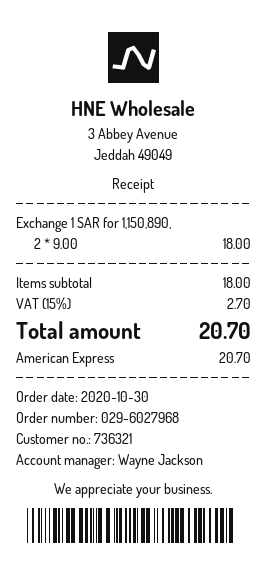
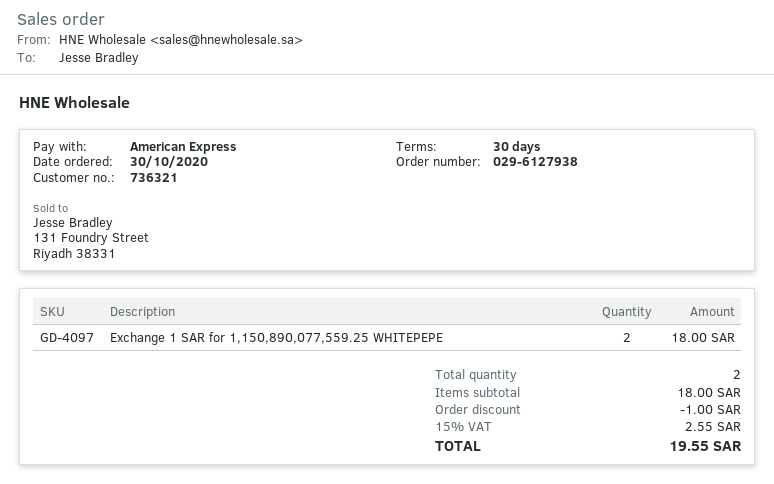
order number: 029-6027968 -> 029-6127938
discount: none -> 1.00
tax: 15% = 2.70 -> 15% = 2.55
total: 20.70 -> 19.55

